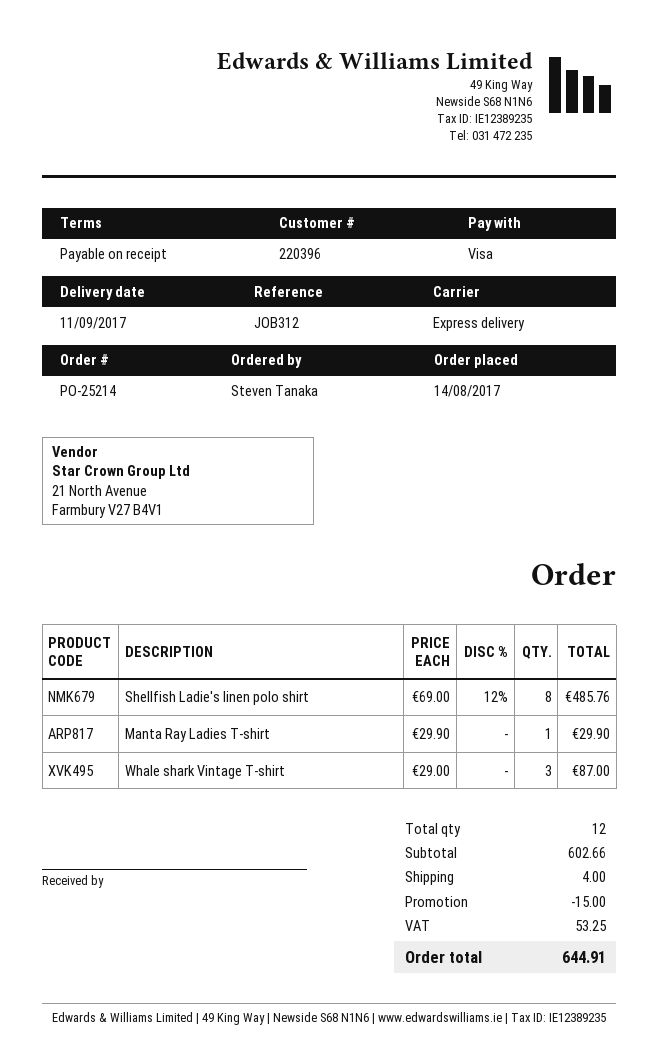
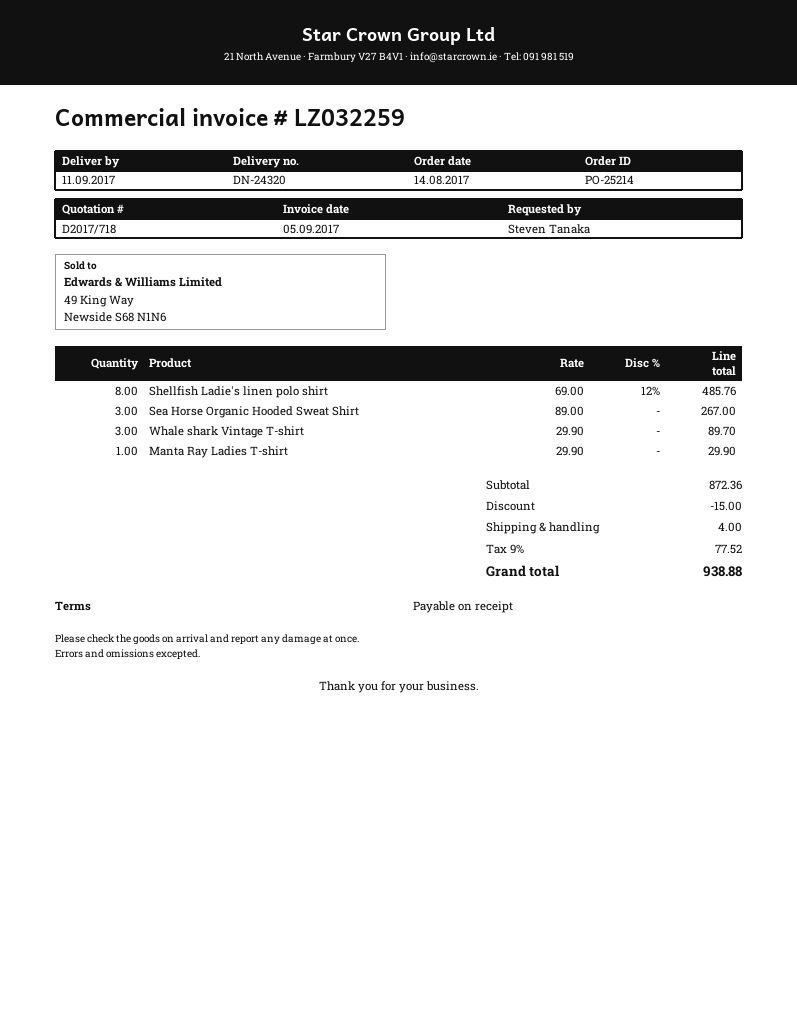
Whale shark Vintage T-shirt: 3 x 29.00 = 87.00 -> 3 x 29.90 = 89.70
Sea Horse Organic Hooded Sweat Shirt: none -> 3 x 89.00 = 267.00
subtotal: 602.66 -> 872.36
tax: 53.25 -> 77.52
total: 644.91 -> 938.88

